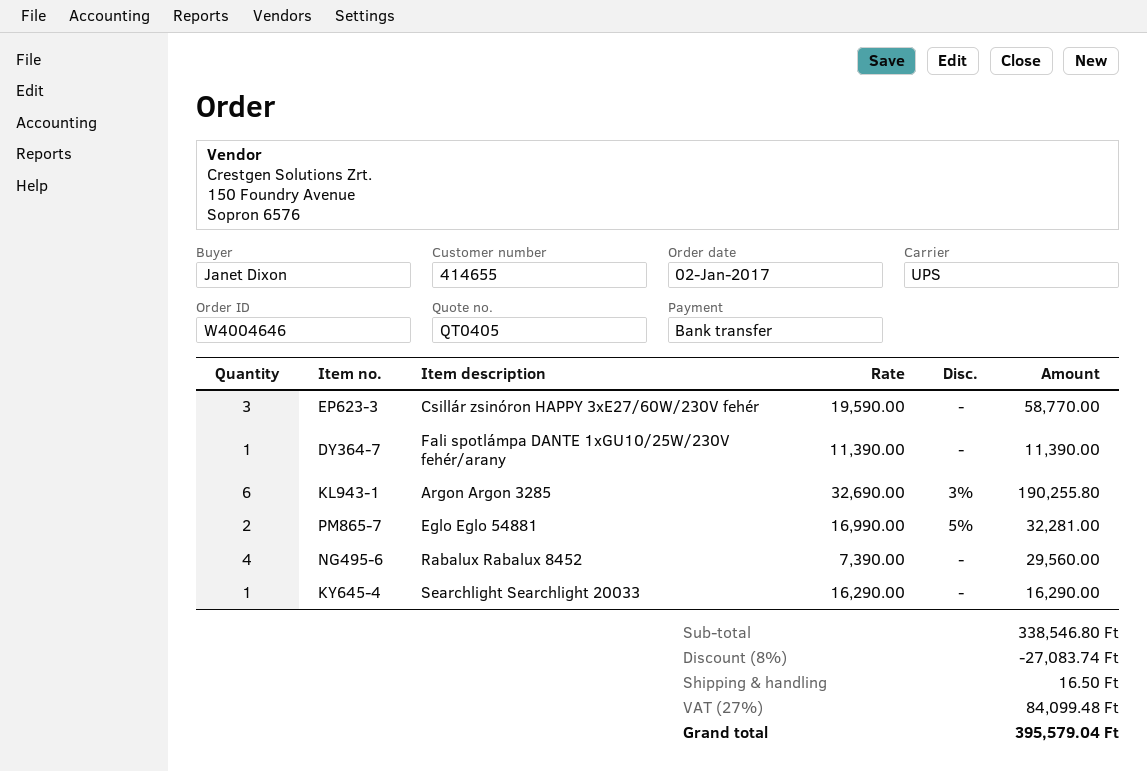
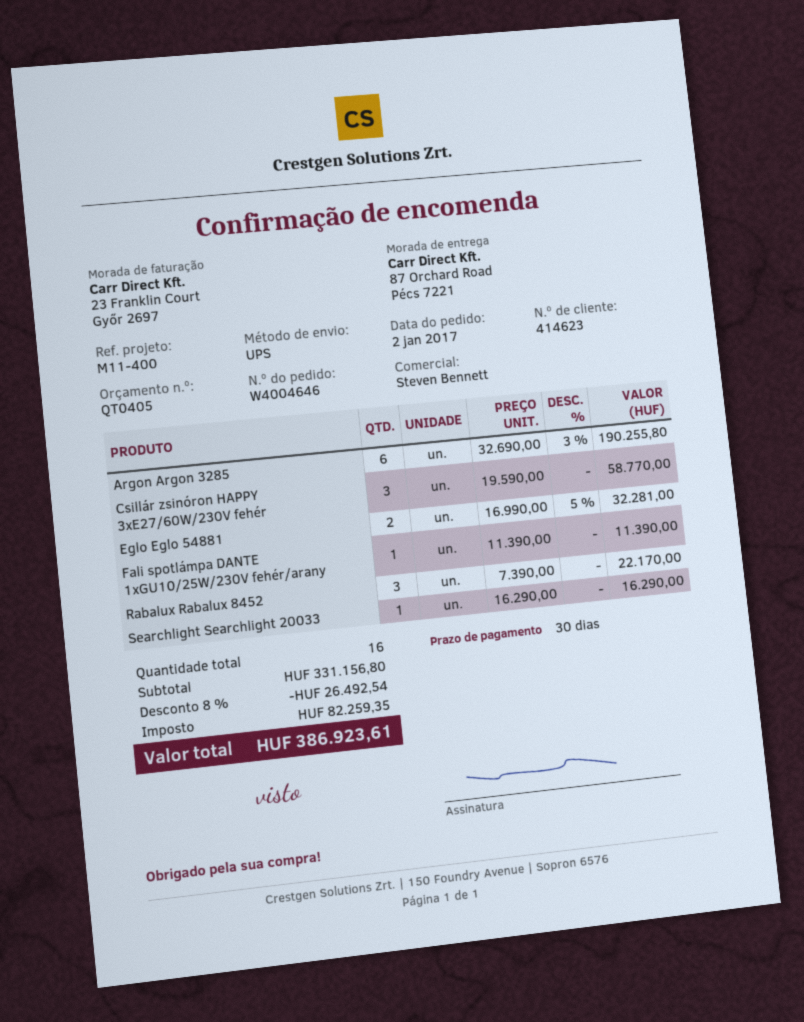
customer number: 414655 -> 414623
Rabalux Rabalux 8452: 4 x 7390.00 = 29560.00 -> 3 x 7390.00 = 22170.00
subtotal: 338546.80 -> 331156.80
discount: 8% = 27083.74 -> 8% = 26492.54
shipping: 16.50 -> none
tax: 84099.48 -> 82259.35
total: 395579.04 -> 386923.61

